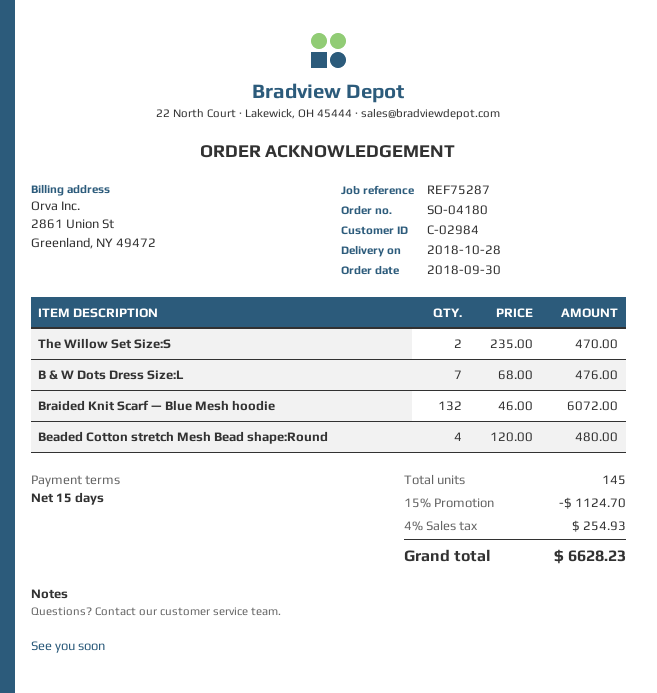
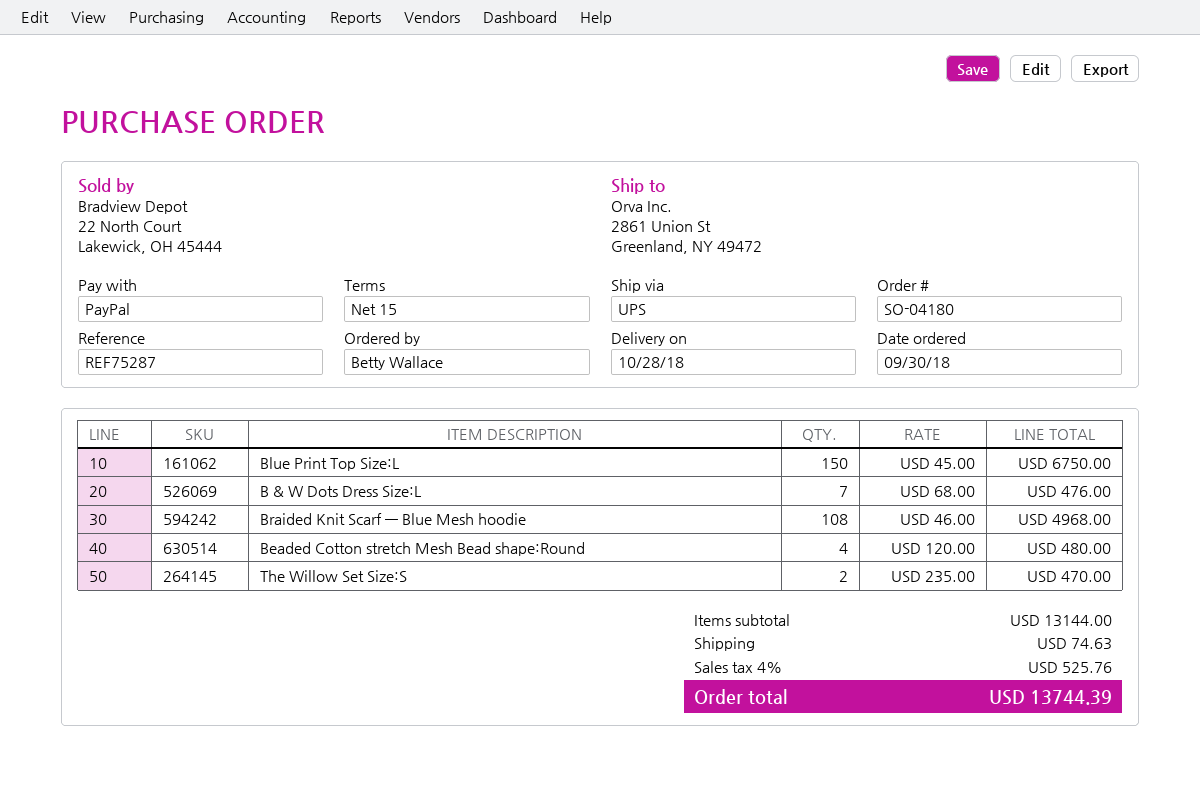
Braided Knit Scarf — Blue Mesh hoodie: 132 x 46.00 = 6072.00 -> 108 x 46.00 = 4968.00
Blue Print Top Size:L: none -> 150 x 45.00 = 6750.00
discount: 15% = 1124.70 -> none
shipping: none -> 74.63
tax: 4% = 254.93 -> 4% = 525.76
total: 6628.23 -> 13744.39

